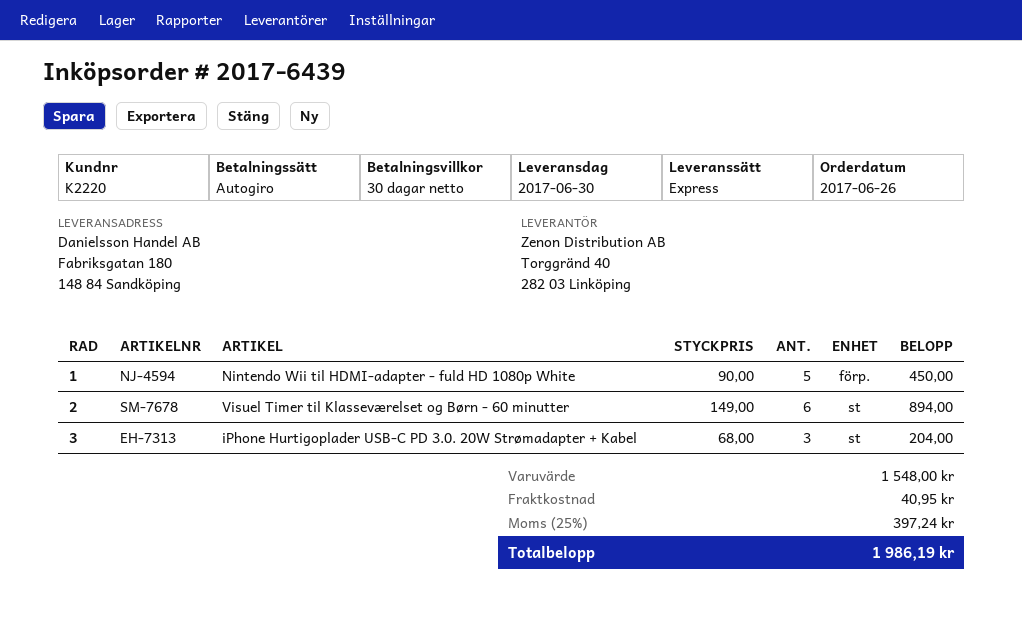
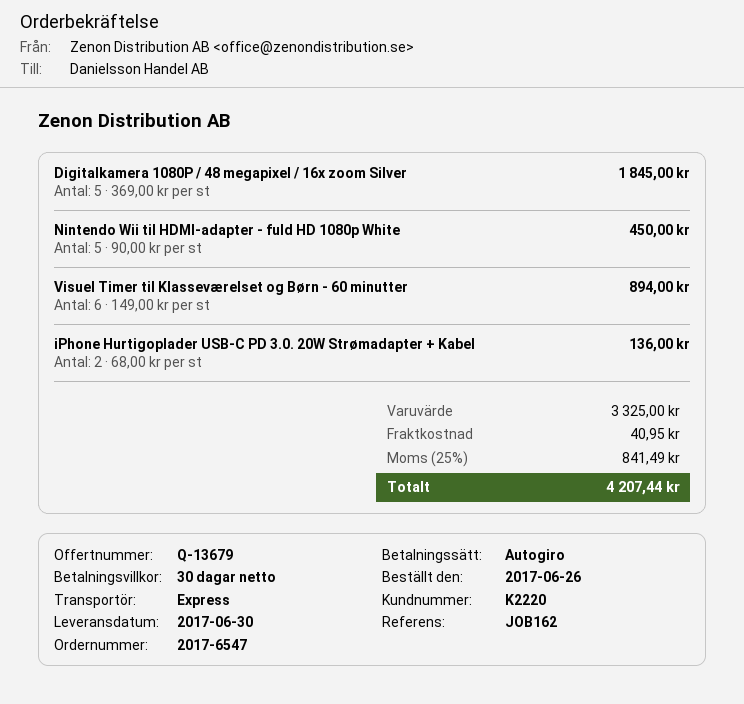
order number: 2017-6439 -> 2017-6547
iPhone Hurtigoplader USB-C PD 3.0. 20W Strømadapter + Kabel: 3 x 68.00 = 204.00 -> 2 x 68.00 = 136.00
Digitalkamera 1080P / 48 megapixel / 16x zoom Silver: none -> 5 x 369.00 = 1845.00
subtotal: 1548.00 -> 3325.00
tax: 25% = 397.24 -> 25% = 841.49
total: 1986.19 -> 4207.44

